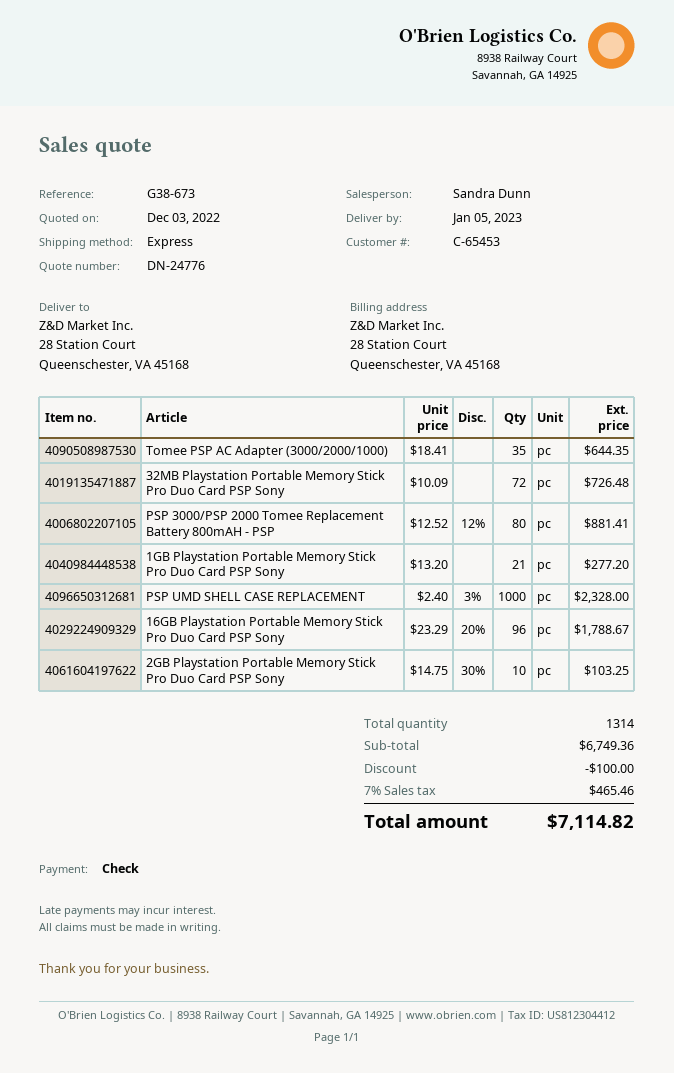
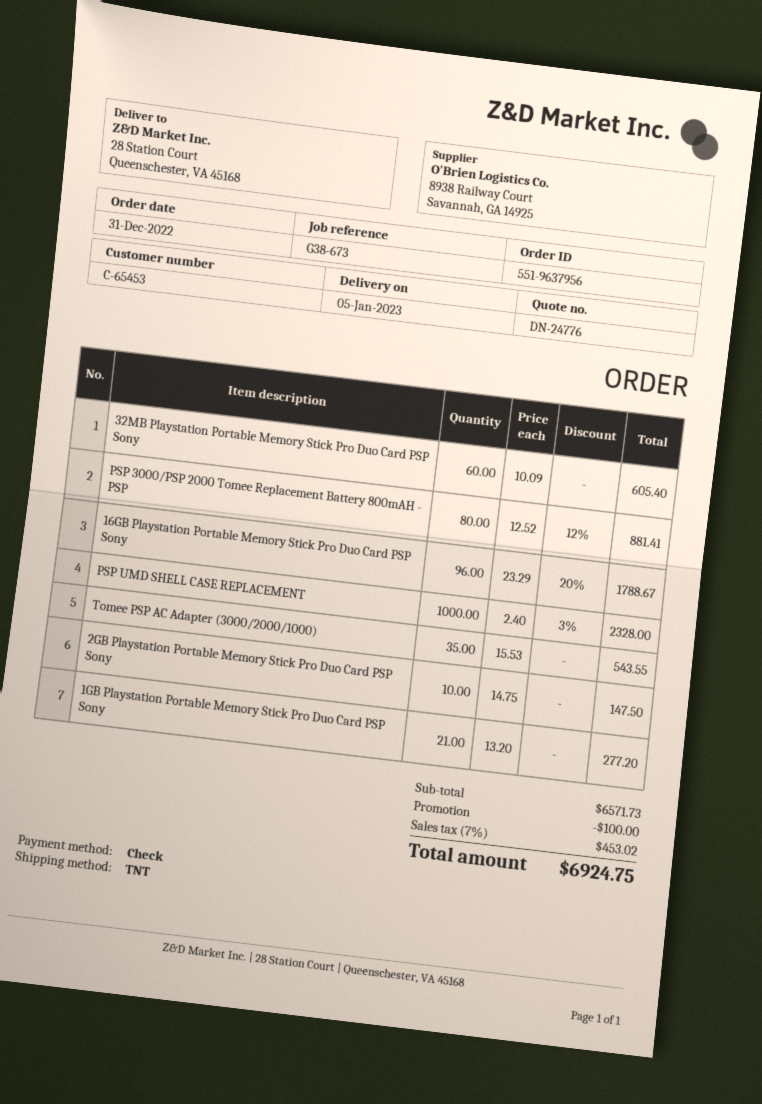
shipping method: express -> TNT
Tomee PSP AC Adapter (3000/2000/1000): 35 x 18.41 = 644.35 -> 35 x 15.53 = 543.55
32MB Playstation Portable Memory Stick Pro Duo Card PSP Sony: 72 x 10.09 = 726.48 -> 60 x 10.09 = 605.40
2GB Playstation Portable Memory Stick Pro Duo Card PSP Sony: 10 x 14.75 - 30% = 103.25 -> 10 x 14.75 = 147.50
subtotal: 6749.36 -> 6571.73
tax: 7% = 465.46 -> 7% = 453.02
total: 7114.82 -> 6924.75

